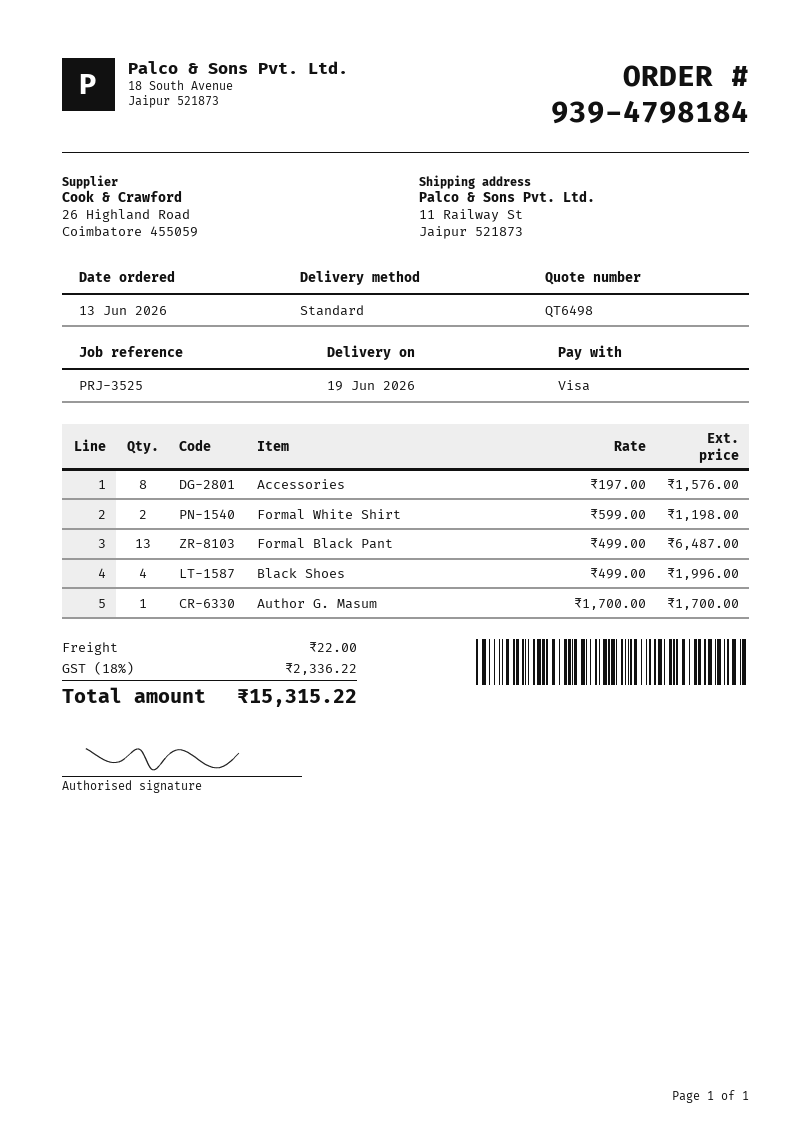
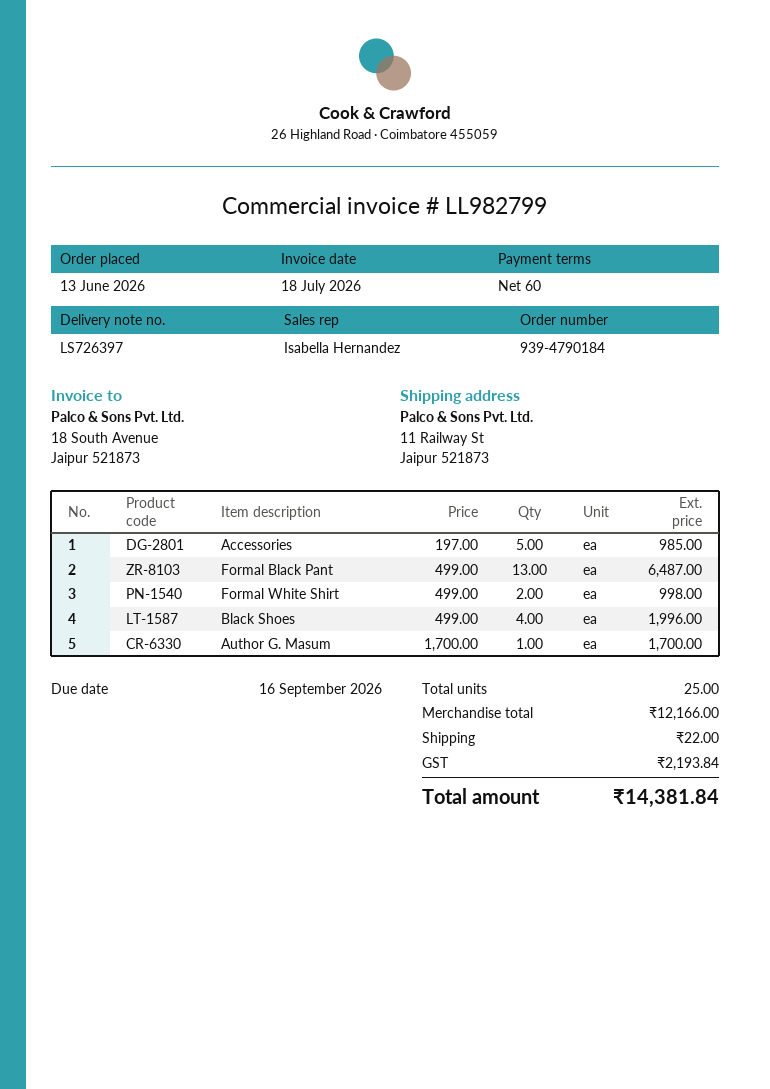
order number: 939-4798184 -> 939-4790184
Accessories: 8 x 197.00 = 1576.00 -> 5 x 197.00 = 985.00
Formal White Shirt: 2 x 599.00 = 1198.00 -> 2 x 499.00 = 998.00
tax: 2336.22 -> 2193.84
total: 15315.22 -> 14381.84

